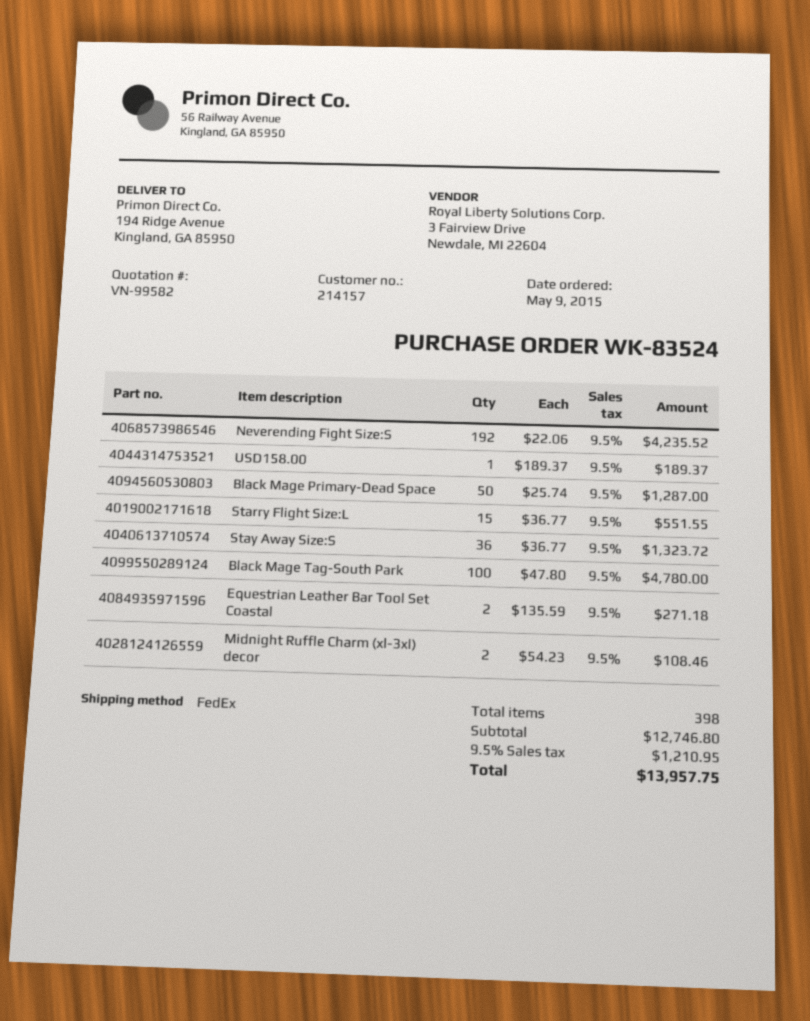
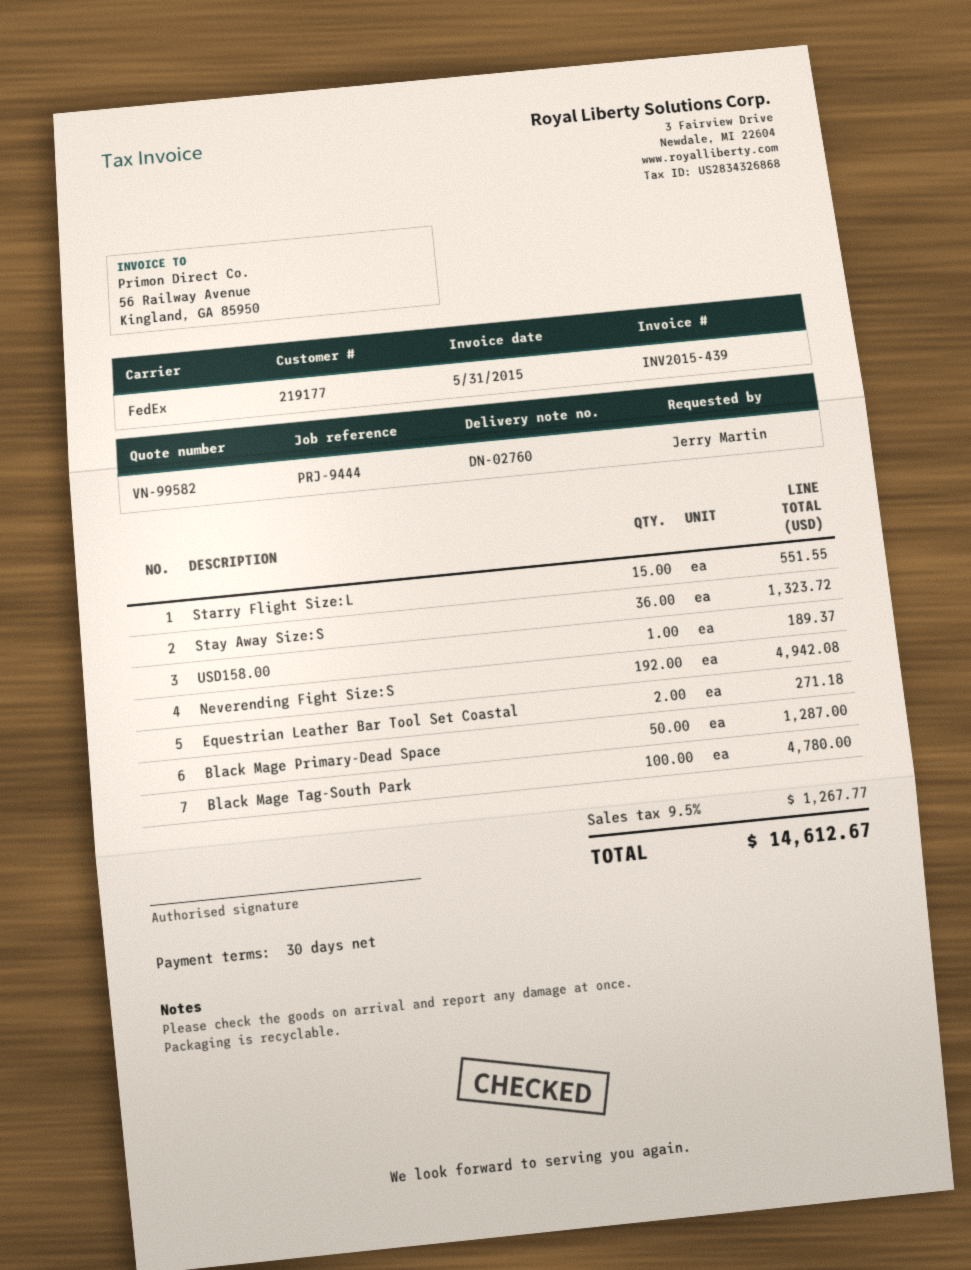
customer number: 214157 -> 219177
Neverending Fight Size:S: 192 for 4235.52 -> 192 for 4942.08
Midnight Ruffle Charm (xl-3xl) decor: 2 for 108.46 -> none
tax: 9.5% = 1210.95 -> 9.5% = 1267.77
total: 13957.75 -> 14612.67

